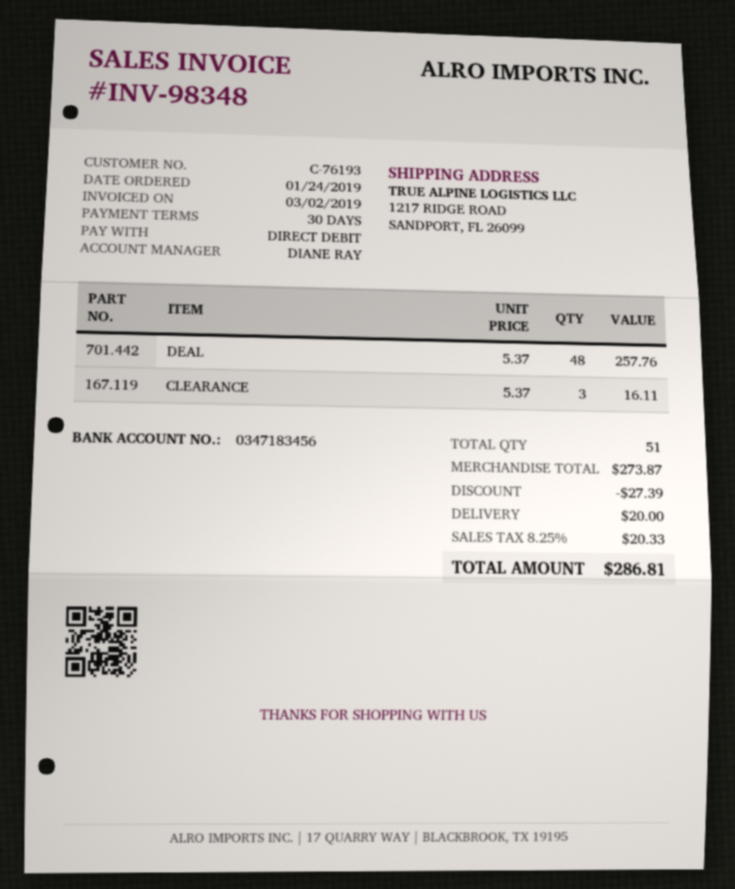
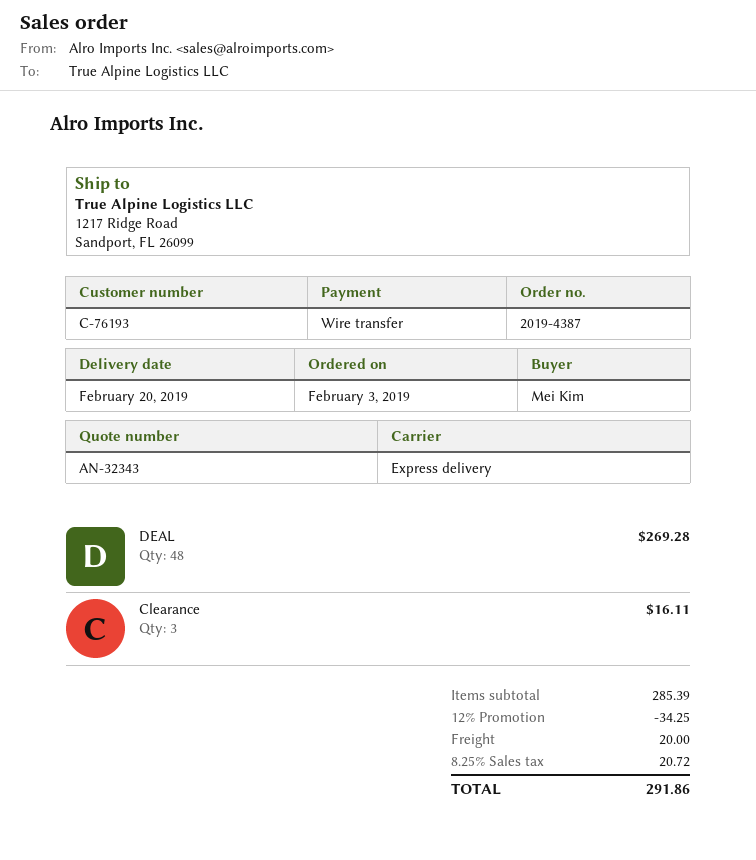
order date: 2019-01-24 -> 2019-02-03
payment method: direct debit -> bank transfer
DEAL: 48 for 257.76 -> 48 for 269.28
subtotal: 273.87 -> 285.39
discount: 27.39 -> 34.25
tax: 8.25% = 20.33 -> 8.25% = 20.72
total: 286.81 -> 291.86

